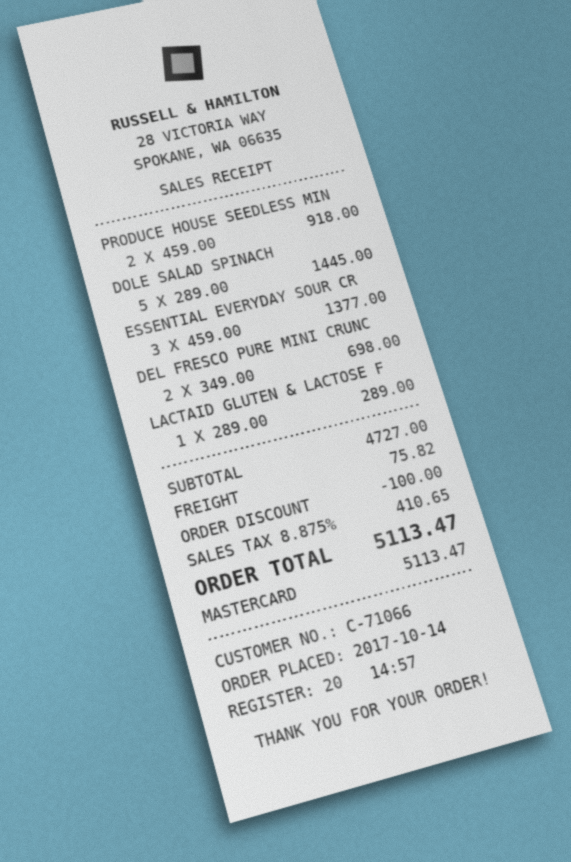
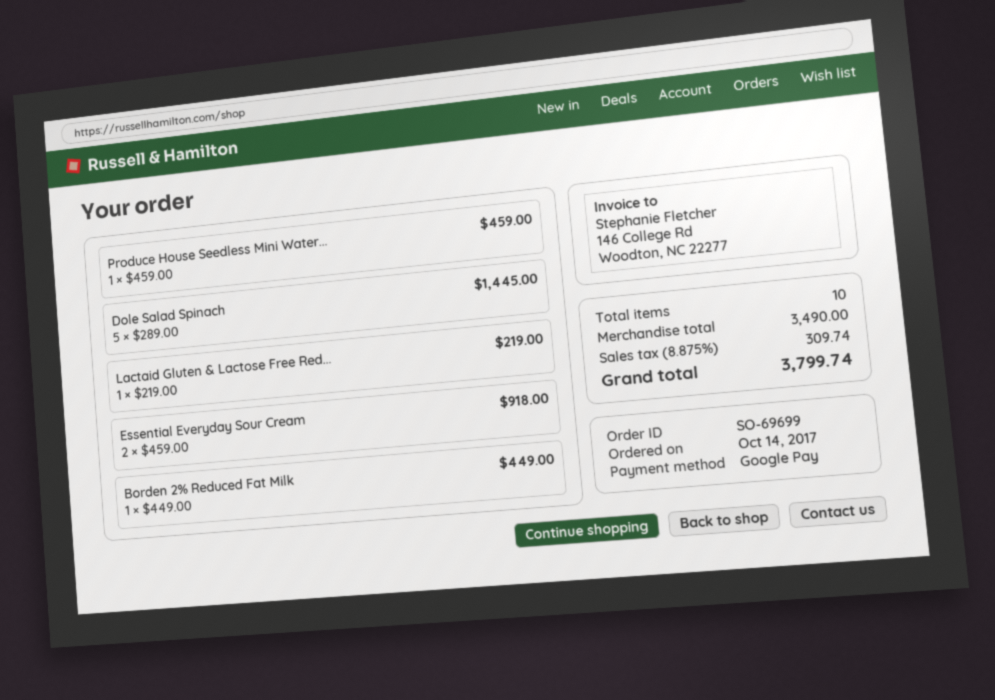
payment method: Mastercard -> Google Pay
PRODUCE HOUSE SEEDLESS MIN: 2 x 459.00 = 918.00 -> 1 x 459.00 = 459.00
ESSENTIAL EVERYDAY SOUR CR: 3 x 459.00 = 1377.00 -> 2 x 459.00 = 918.00
DEL FRESCO PURE MINI CRUNC: 2 x 349.00 = 698.00 -> none
LACTAID GLUTEN & LACTOSE F: 1 x 289.00 = 289.00 -> 1 x 219.00 = 219.00
Borden 2% Reduced Fat Milk: none -> 1 x 449.00 = 449.00
subtotal: 4727.00 -> 3490.00
discount: 100.00 -> none
shipping: 75.82 -> none
tax: 8.875% = 410.65 -> 8.875% = 309.74
total: 5113.47 -> 3799.74

